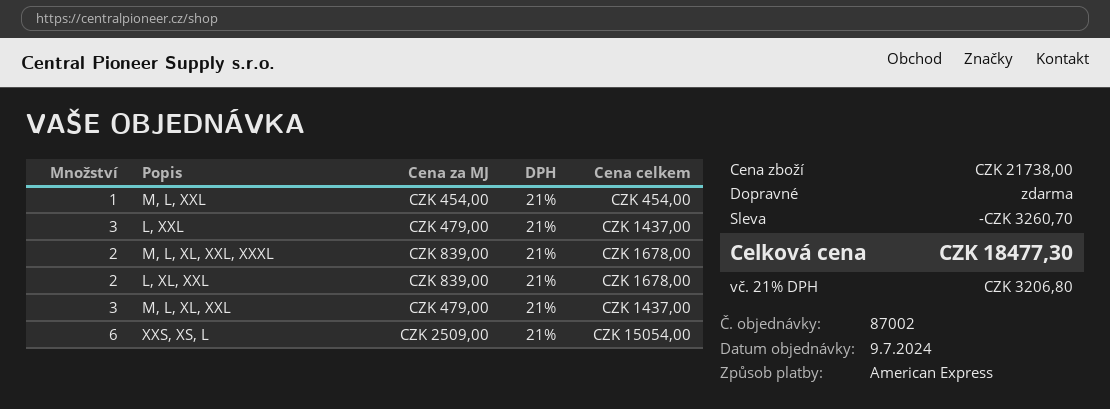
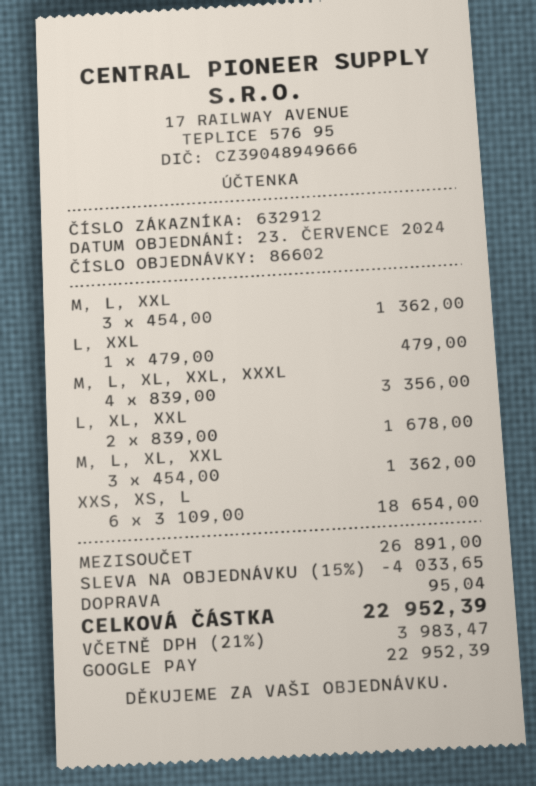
order number: 87002 -> 86602
order date: 2024-07-09 -> 2024-07-23
payment method: American Express -> Google Pay
M, L, XXL: 1 x 454.00 = 454.00 -> 3 x 454.00 = 1362.00
L, XXL: 3 x 479.00 = 1437.00 -> 1 x 479.00 = 479.00
M, L, XL, XXL, XXXL: 2 x 839.00 = 1678.00 -> 4 x 839.00 = 3356.00
M, L, XL, XXL: 3 x 479.00 = 1437.00 -> 3 x 454.00 = 1362.00
XXS, XS, L: 6 x 2509.00 = 15054.00 -> 6 x 3109.00 = 18654.00
subtotal: 21738.00 -> 26891.00
discount: 3260.70 -> 4033.65
shipping: 0.00 -> 95.04
tax: 21% = 3206.80 -> 21% = 3983.47
total: 18477.30 -> 22952.39

